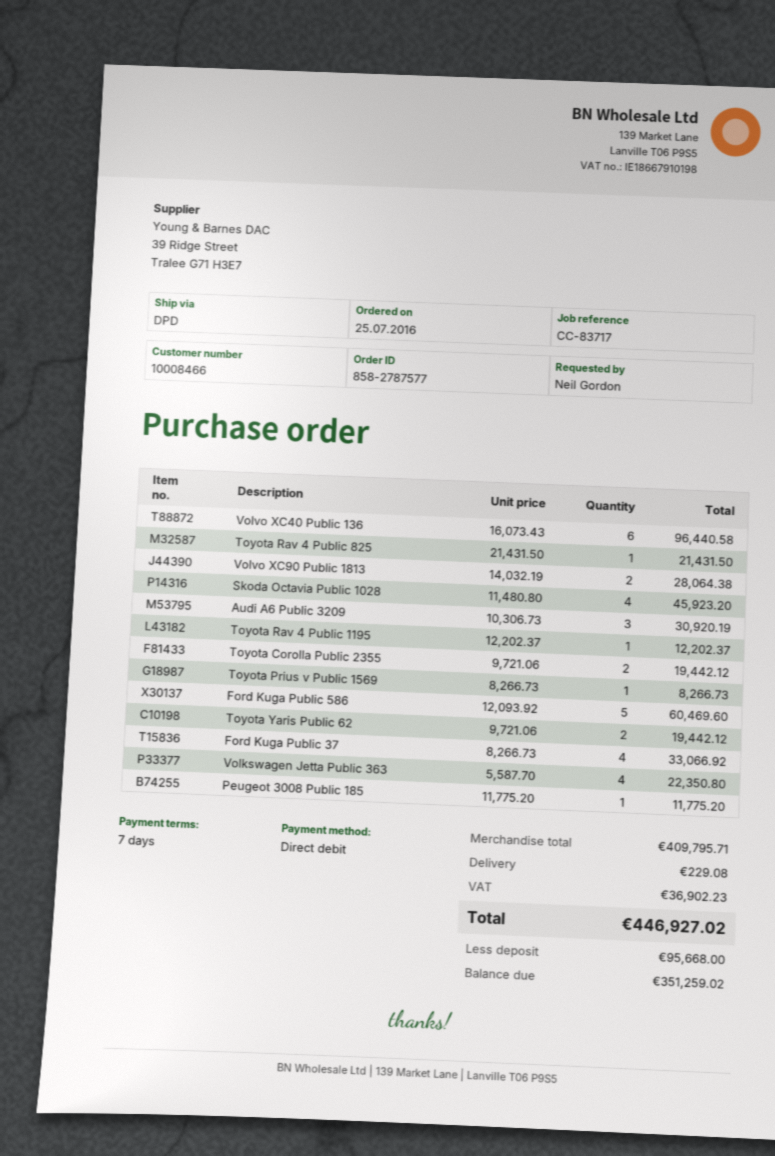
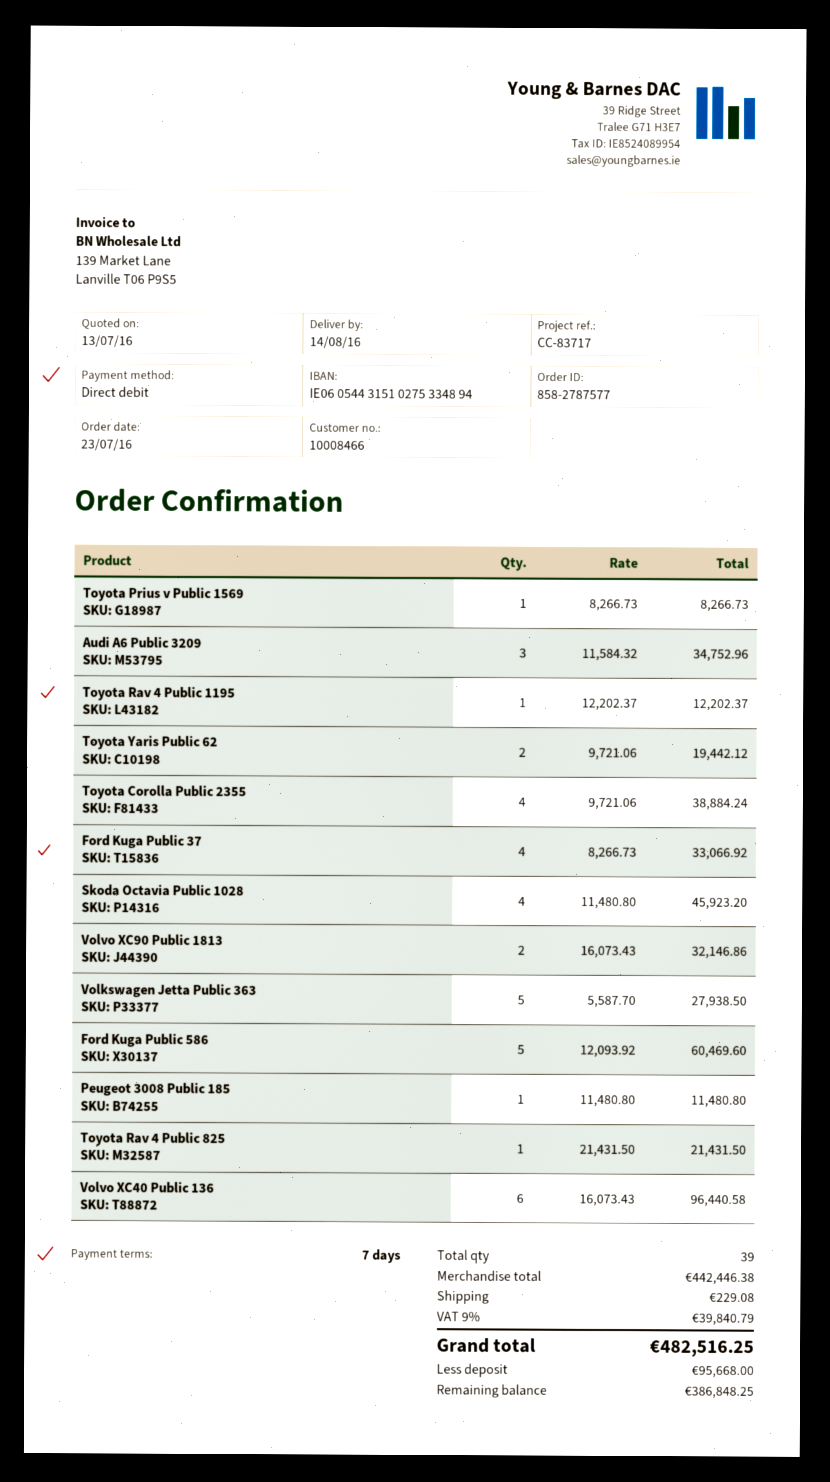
order date: 2016-07-25 -> 2016-07-23
Volvo XC90 Public 1813: 2 x 14032.19 = 28064.38 -> 2 x 16073.43 = 32146.86
Audi A6 Public 3209: 3 x 10306.73 = 30920.19 -> 3 x 11584.32 = 34752.96
Toyota Corolla Public 2355: 2 x 9721.06 = 19442.12 -> 4 x 9721.06 = 38884.24
Volkswagen Jetta Public 363: 4 x 5587.70 = 22350.80 -> 5 x 5587.70 = 27938.50
Peugeot 3008 Public 185: 1 x 11775.20 = 11775.20 -> 1 x 11480.80 = 11480.80
subtotal: 409795.71 -> 442446.38
tax: 36902.23 -> 39840.79
total: 446927.02 -> 482516.25
balance: 351259.02 -> 386848.25

